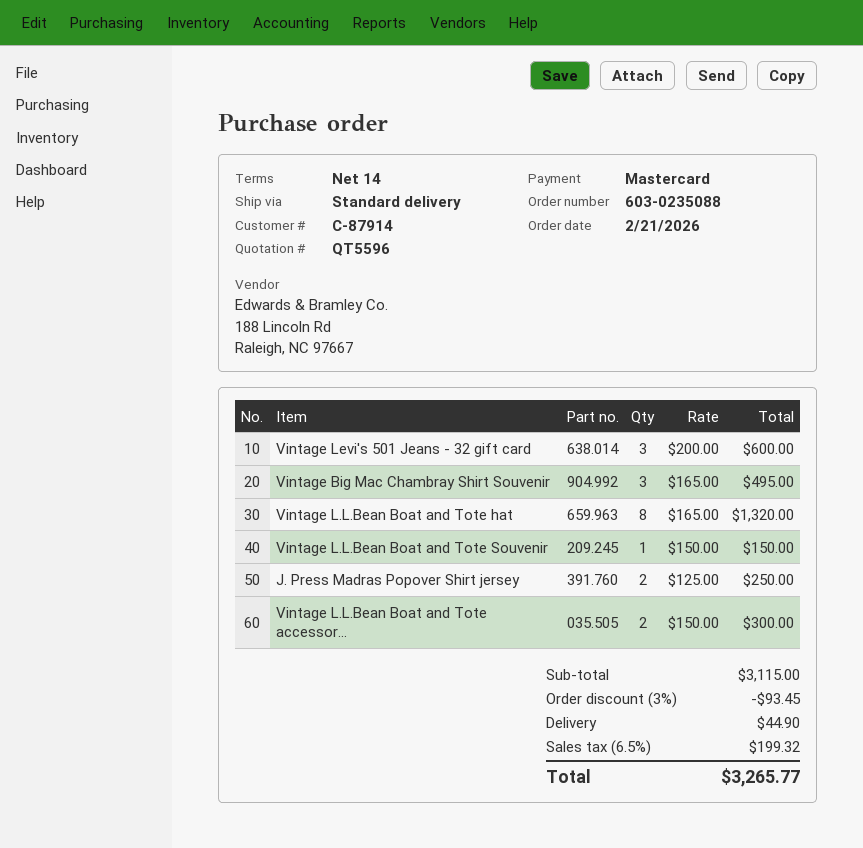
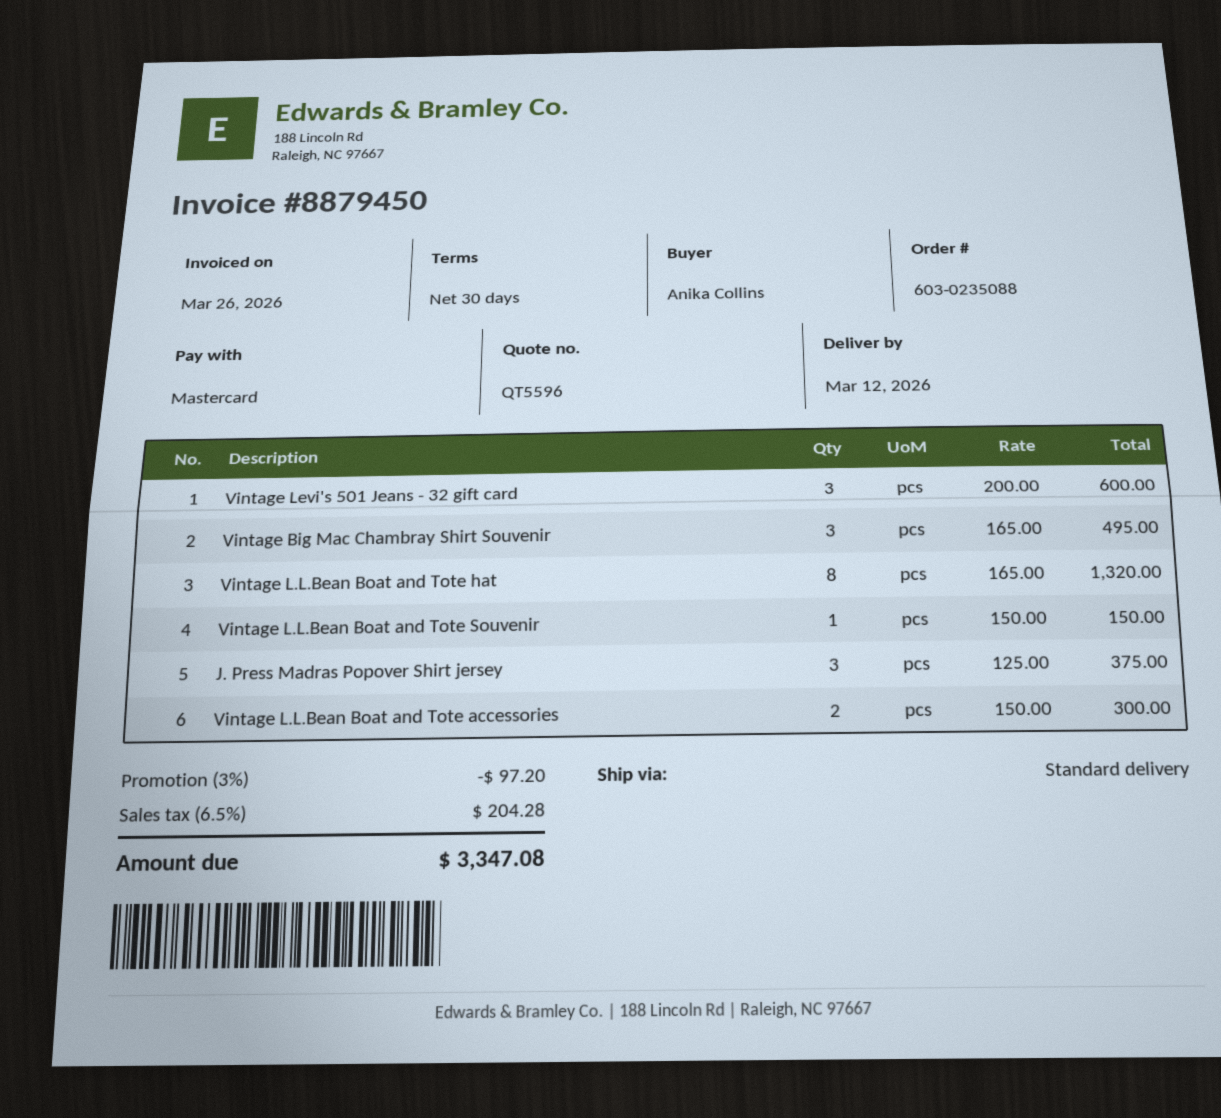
payment terms: 14 days -> 30 days
J. Press Madras Popover Shirt jersey: 2 x 125.00 = 250.00 -> 3 x 125.00 = 375.00
discount: 3% = 93.45 -> 3% = 97.20
shipping: 44.90 -> none
tax: 6.5% = 199.32 -> 6.5% = 204.28
total: 3265.77 -> 3347.08

